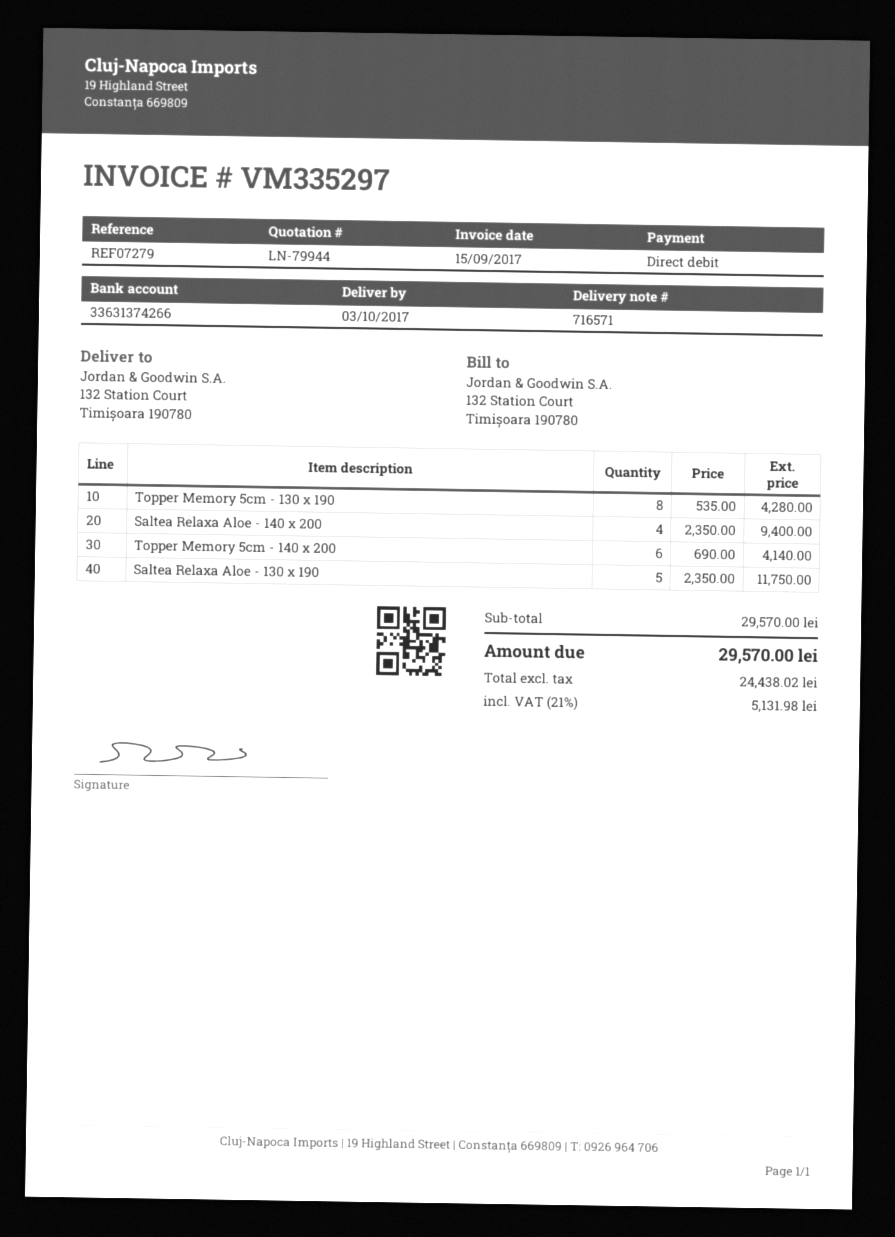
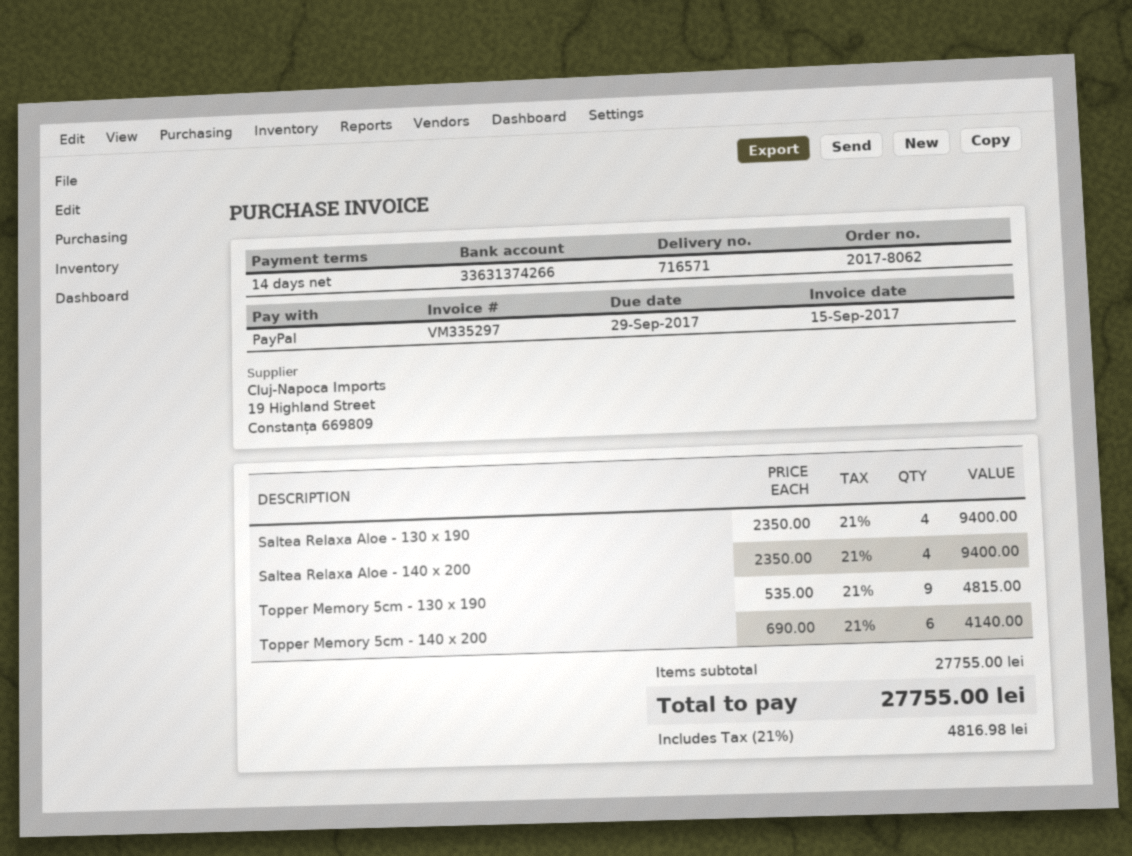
payment method: direct debit -> PayPal
Topper Memory 5cm - 130 x 190: 8 x 535.00 = 4280.00 -> 9 x 535.00 = 4815.00
Saltea Relaxa Aloe - 130 x 190: 5 x 2350.00 = 11750.00 -> 4 x 2350.00 = 9400.00
subtotal: 29570.00 -> 27755.00
tax: 21% = 5131.98 -> 21% = 4816.98
total: 29570.00 -> 27755.00

